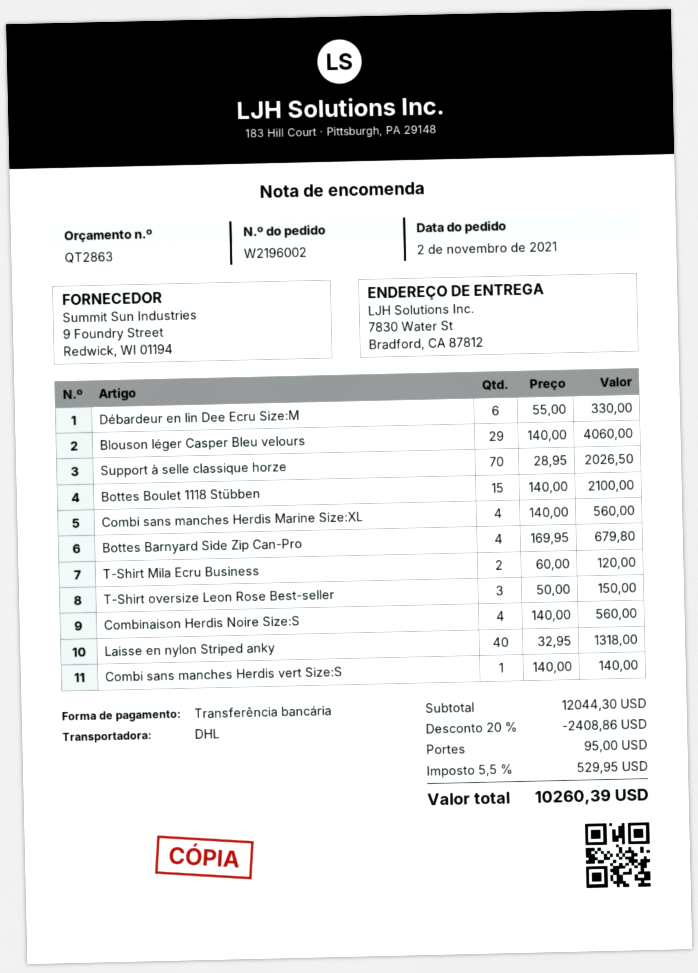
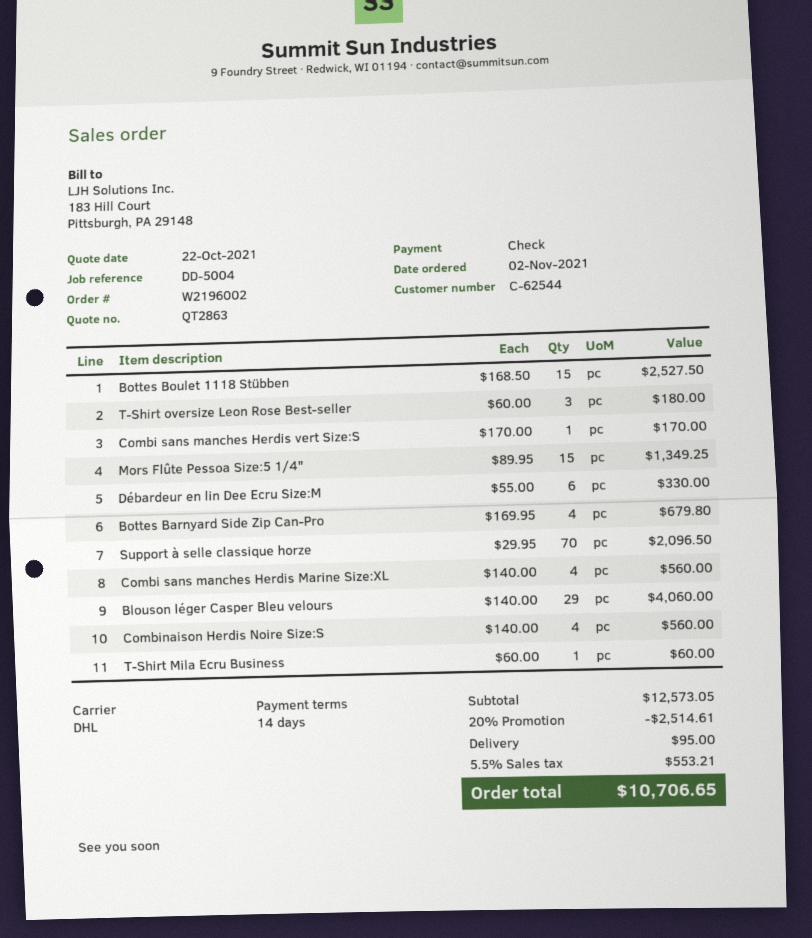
payment method: bank transfer -> cheque
Support à selle classique horze: 70 x 28.95 = 2026.50 -> 70 x 29.95 = 2096.50
Bottes Boulet 1118 Stübben: 15 x 140.00 = 2100.00 -> 15 x 168.50 = 2527.50
T-Shirt Mila Ecru Business: 2 x 60.00 = 120.00 -> 1 x 60.00 = 60.00
T-Shirt oversize Leon Rose Best-seller: 3 x 50.00 = 150.00 -> 3 x 60.00 = 180.00
Laisse en nylon Striped anky: 40 x 32.95 = 1318.00 -> none
Combi sans manches Herdis vert Size:S: 1 x 140.00 = 140.00 -> 1 x 170.00 = 170.00
Mors Flûte Pessoa Size:5 1/4": none -> 15 x 89.95 = 1349.25
subtotal: 12044.30 -> 12573.05
discount: 20% = 2408.86 -> 20% = 2514.61
tax: 5.5% = 529.95 -> 5.5% = 553.21
total: 10260.39 -> 10706.65

